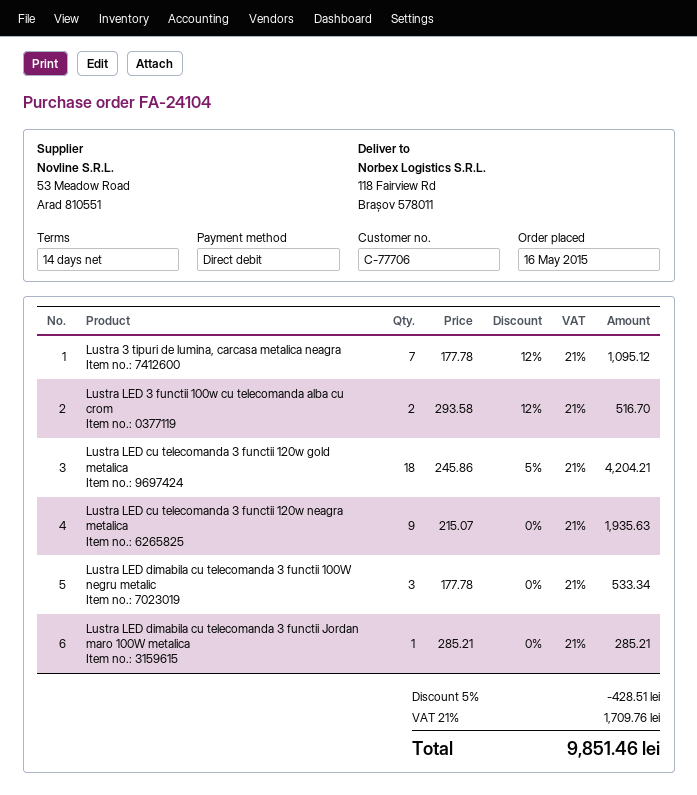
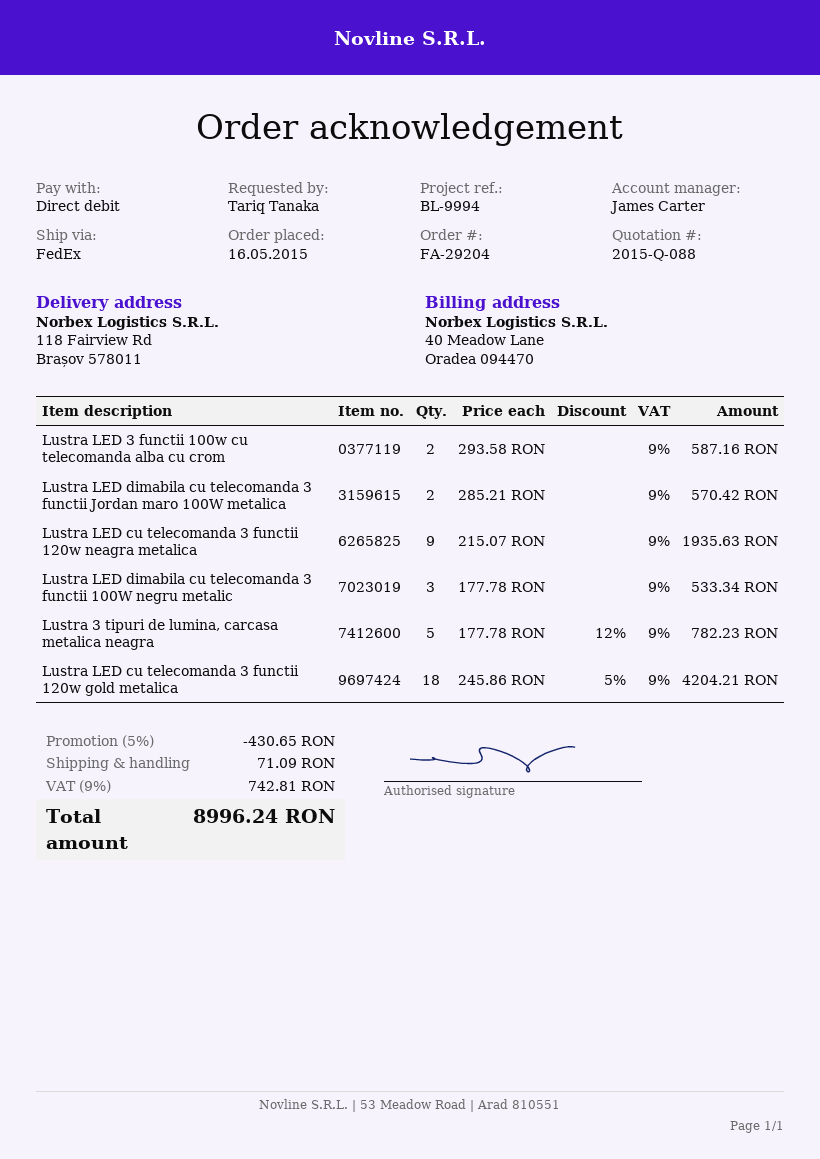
order number: FA-24104 -> FA-29204
Lustra 3 tipuri de lumina, carcasa metalica neagra: 7 x 177.78 - 12% = 1095.12 -> 5 x 177.78 - 12% = 782.23
Lustra LED 3 functii 100w cu telecomanda alba cu crom: 2 x 293.58 - 12% = 516.70 -> 2 x 293.58 = 587.16
Lustra LED dimabila cu telecomanda 3 functii Jordan maro 100W metalica: 1 x 285.21 = 285.21 -> 2 x 285.21 = 570.42
discount: 5% = 428.51 -> 5% = 430.65
shipping: none -> 71.09
tax: 21% = 1709.76 -> 9% = 742.81
total: 9851.46 -> 8996.24

